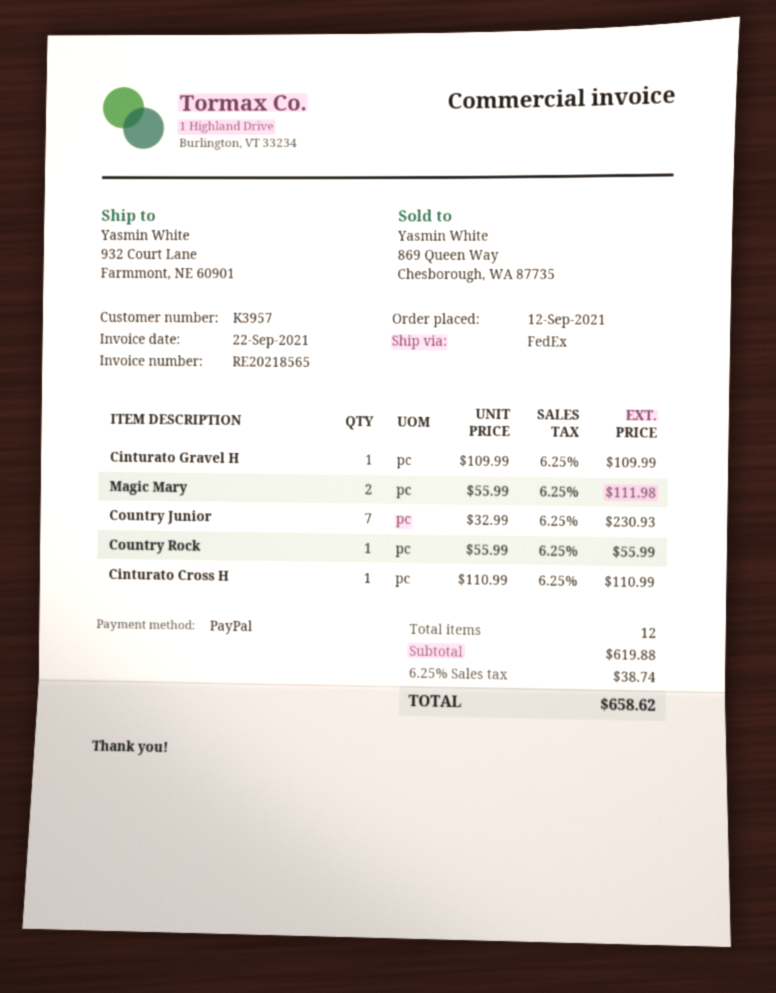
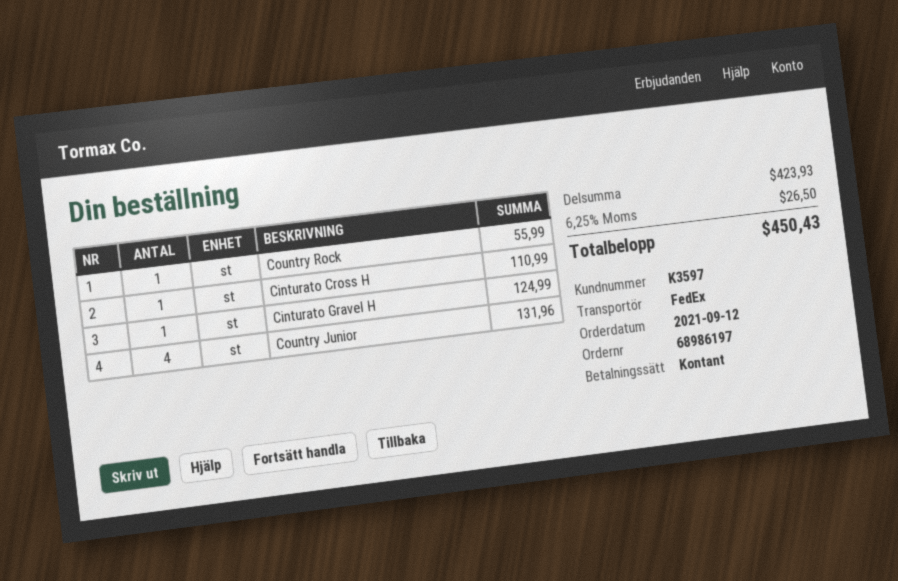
customer number: K3957 -> K3597
payment method: PayPal -> cash
Cinturato Gravel H: 1 for 109.99 -> 1 for 124.99
Magic Mary: 2 for 111.98 -> none
Country Junior: 7 for 230.93 -> 4 for 131.96
subtotal: 619.88 -> 423.93
tax: 6.25% = 38.74 -> 6.25% = 26.50
total: 658.62 -> 450.43

